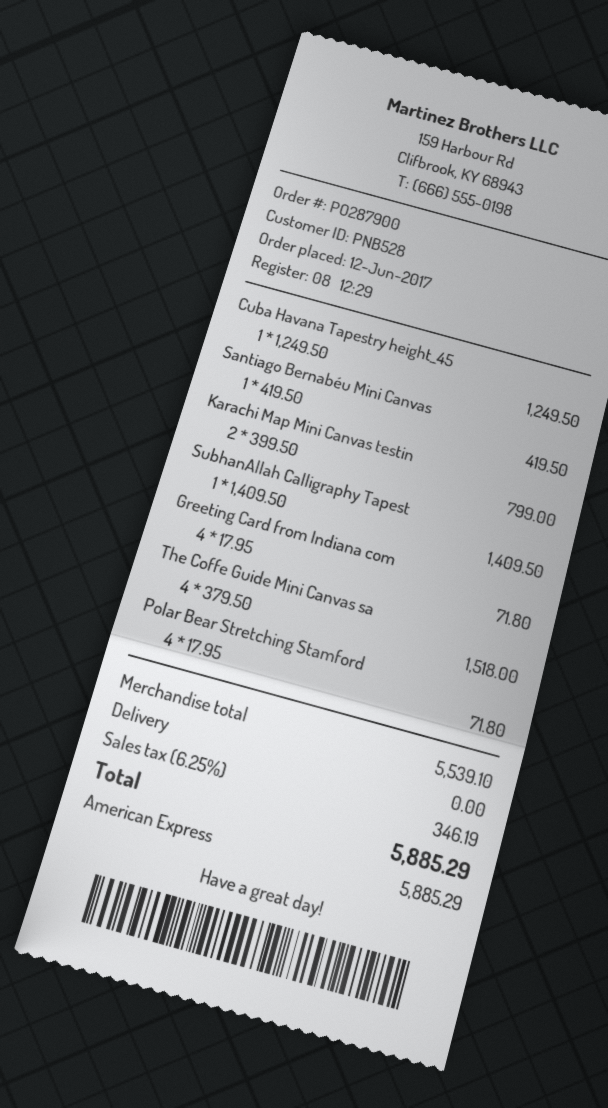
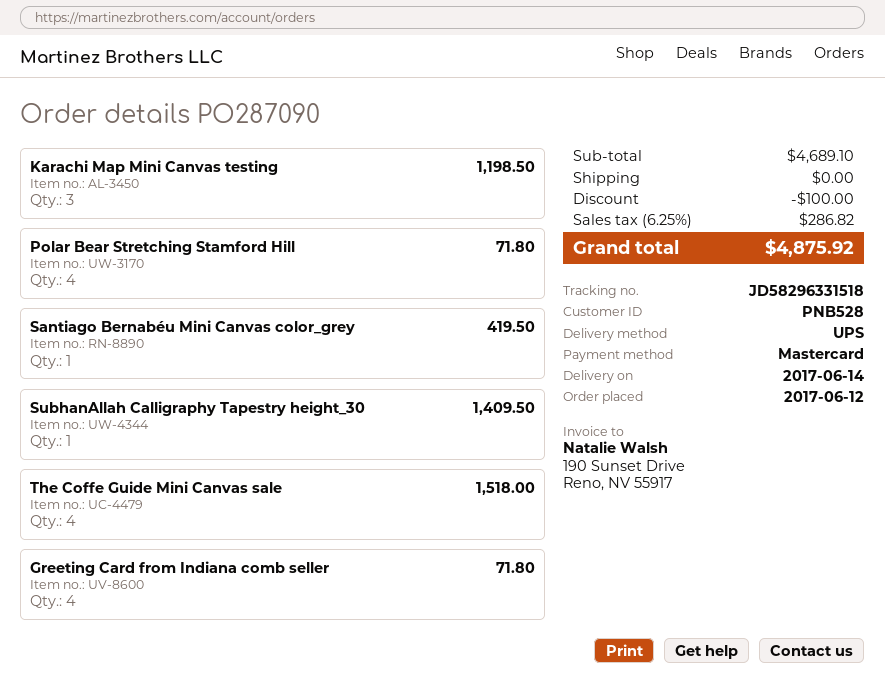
order number: PO287900 -> PO287090
payment method: American Express -> Mastercard
Cuba Havana Tapestry height_45: 1 for 1249.50 -> none
Karachi Map Mini Canvas testin: 2 for 799.00 -> 3 for 1198.50
subtotal: 5539.10 -> 4689.10
discount: none -> 100.00
tax: 6.25% = 346.19 -> 6.25% = 286.82
total: 5885.29 -> 4875.92

